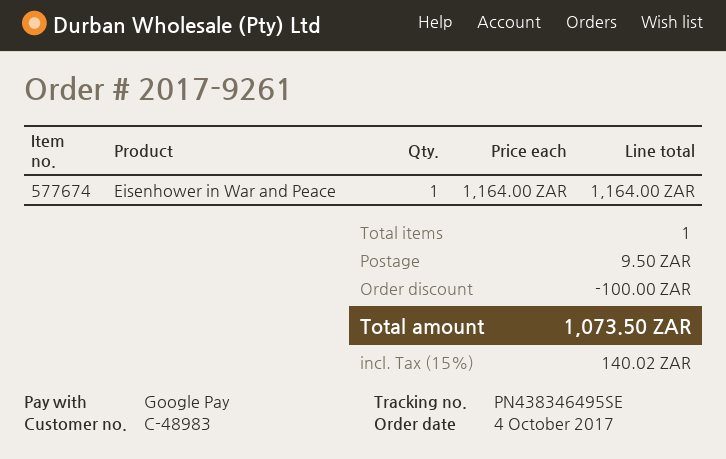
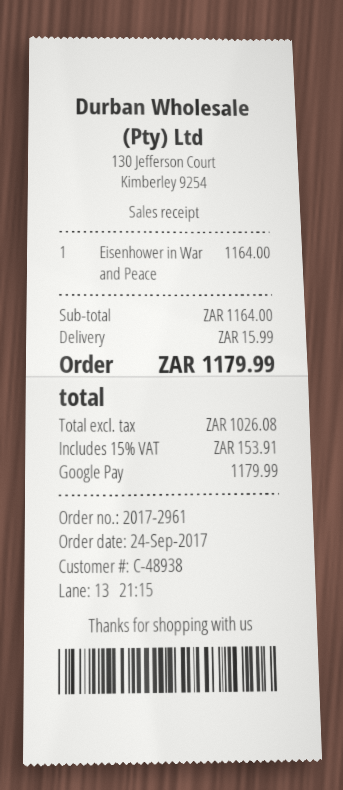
order number: 2017-9261 -> 2017-2961
order date: 2017-10-04 -> 2017-09-24
customer number: C-48983 -> C-48938
discount: 100.00 -> none
shipping: 9.50 -> 15.99
tax: 15% = 140.02 -> 15% = 153.91
total: 1073.50 -> 1179.99

